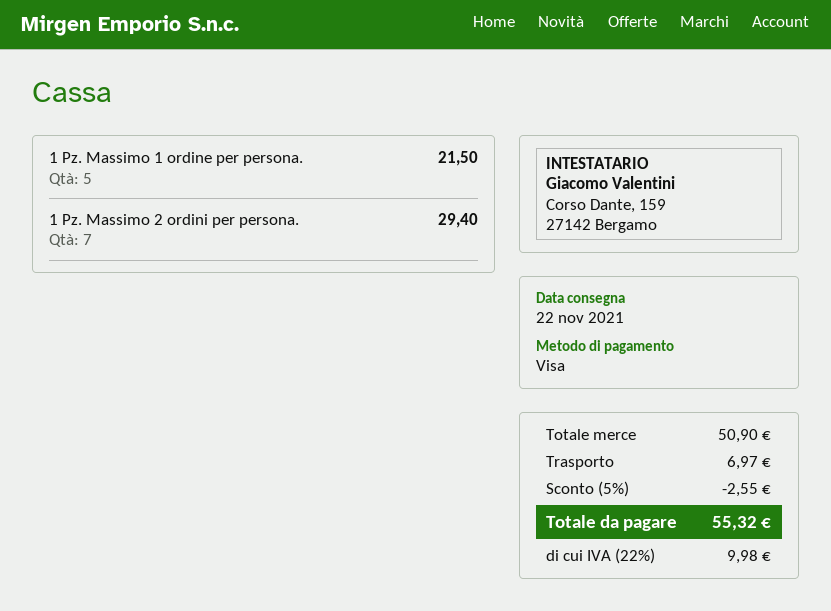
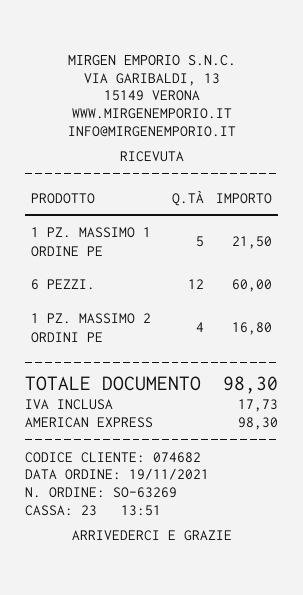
payment method: Visa -> American Express
1 Pz. Massimo 2 ordini per persona.: 7 for 29.40 -> 4 for 16.80
6 PEZZI.: none -> 12 for 60.00
discount: 5% = 2.55 -> none
shipping: 6.97 -> none
tax: 9.98 -> 17.73
total: 55.32 -> 98.30

